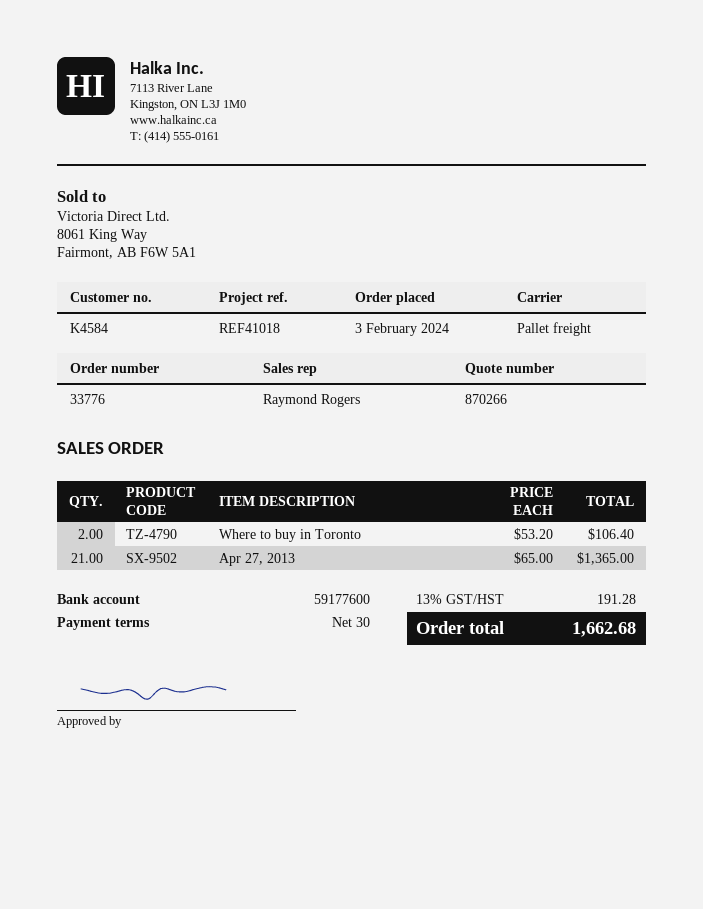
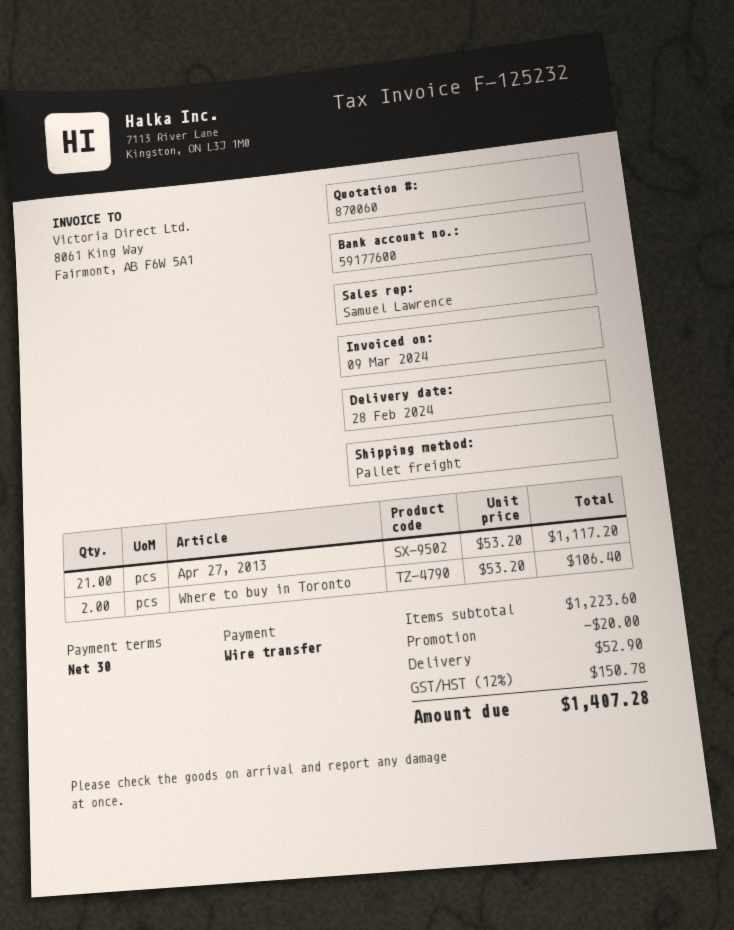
quote number: 870266 -> 870060
sales rep: Raymond Rogers -> Samuel Lawrence
Apr 27, 2013: 21 x 65.00 = 1365.00 -> 21 x 53.20 = 1117.20
discount: none -> 20.00
shipping: none -> 52.90
tax: 13% = 191.28 -> 12% = 150.78
total: 1662.68 -> 1407.28

